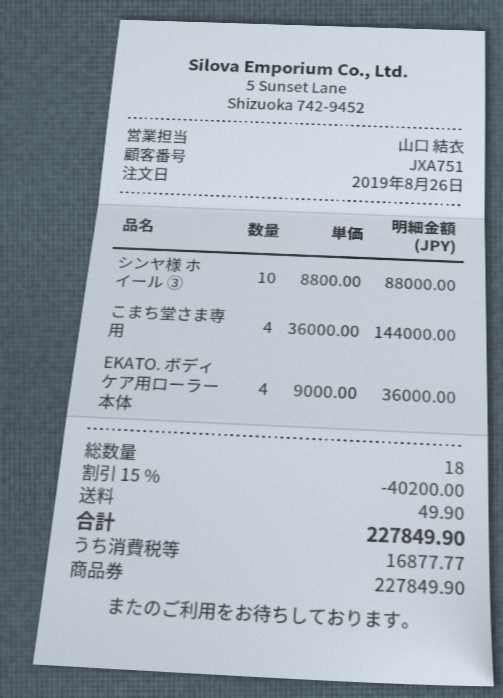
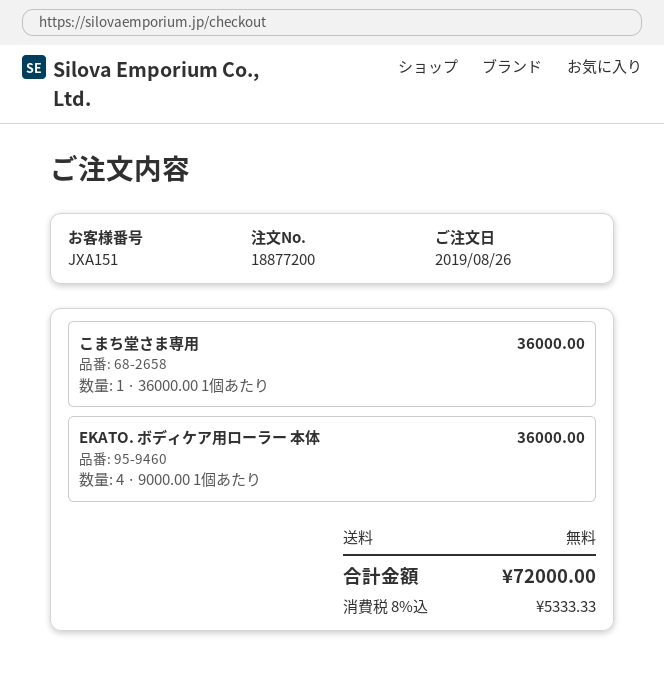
customer number: JXA751 -> JXA151
シンヤ様 ホイール ③: 10 x 8800.00 = 88000.00 -> none
こまち堂さま専用: 4 x 36000.00 = 144000.00 -> 1 x 36000.00 = 36000.00
discount: 15% = 40200.00 -> none
shipping: 49.90 -> 0.00
tax: 16877.77 -> 5333.33
total: 227849.90 -> 72000.00

